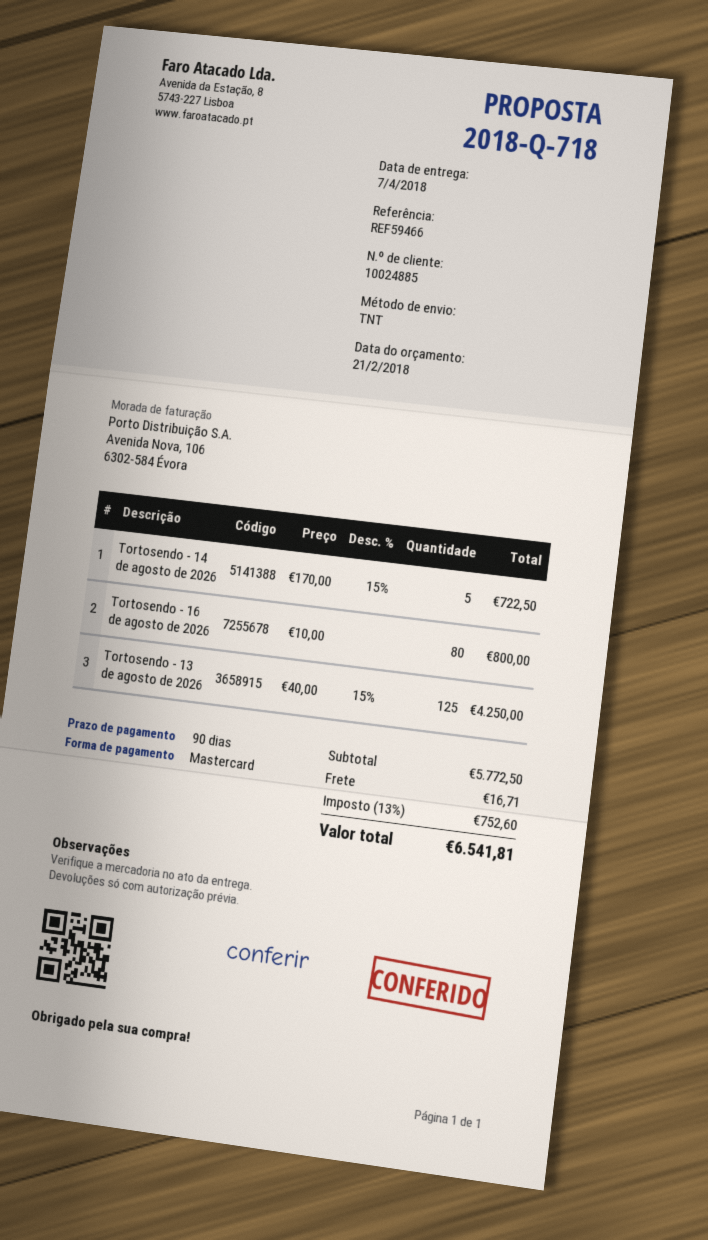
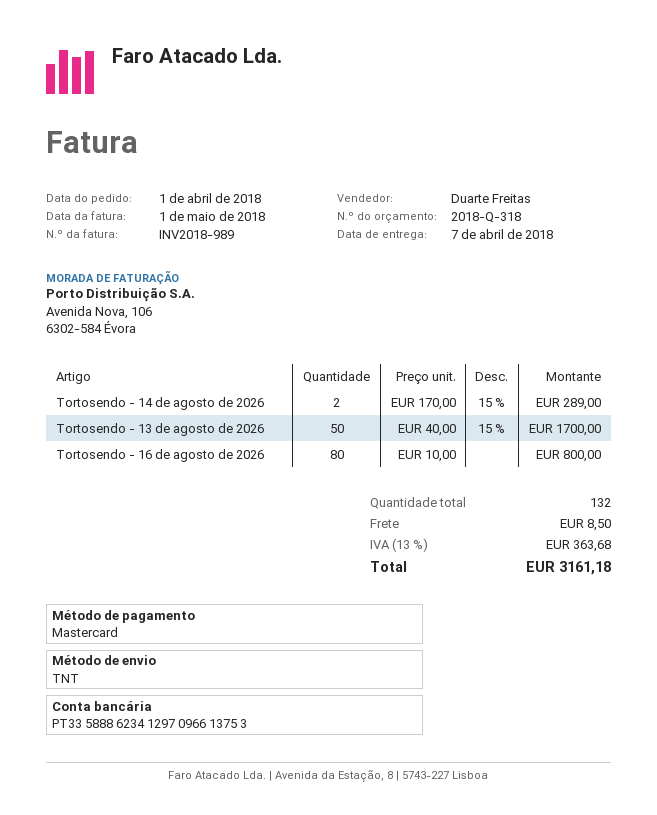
quote number: 2018-Q-718 -> 2018-Q-318
Tortosendo - 14 de agosto de 2026: 5 x 170.00 - 15% = 722.50 -> 2 x 170.00 - 15% = 289.00
Tortosendo - 13 de agosto de 2026: 125 x 40.00 - 15% = 4250.00 -> 50 x 40.00 - 15% = 1700.00
shipping: 16.71 -> 8.50
tax: 13% = 752.60 -> 13% = 363.68
total: 6541.81 -> 3161.18

